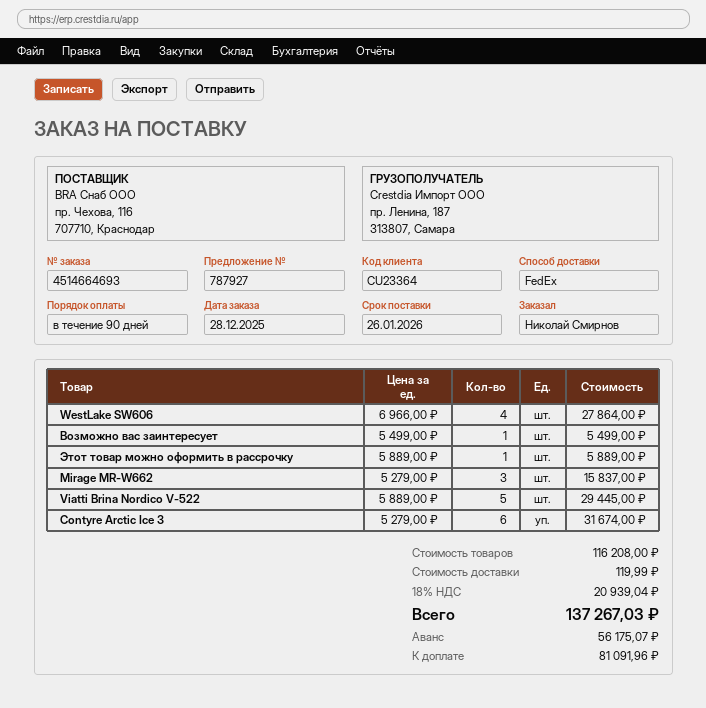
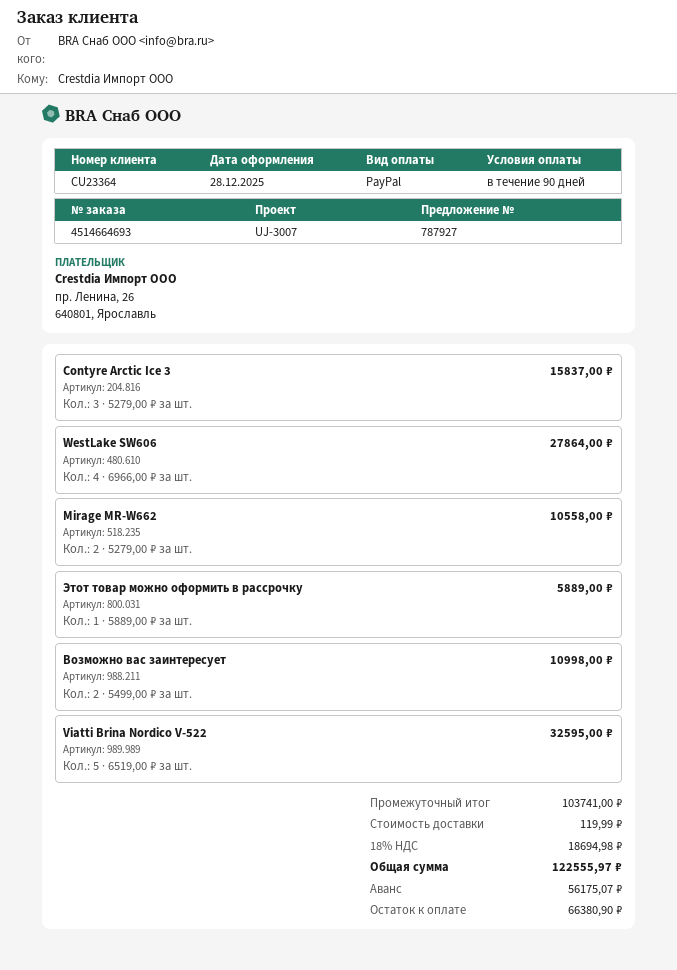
Возможно вас заинтересует: 1 x 5499.00 = 5499.00 -> 2 x 5499.00 = 10998.00
Mirage MR-W662: 3 x 5279.00 = 15837.00 -> 2 x 5279.00 = 10558.00
Viatti Brina Nordico V-522: 5 x 5889.00 = 29445.00 -> 5 x 6519.00 = 32595.00
Contyre Arctic Ice 3: 6 x 5279.00 = 31674.00 -> 3 x 5279.00 = 15837.00
subtotal: 116208.00 -> 103741.00
tax: 18% = 20939.04 -> 18% = 18694.98
total: 137267.03 -> 122555.97
balance: 81091.96 -> 66380.90

